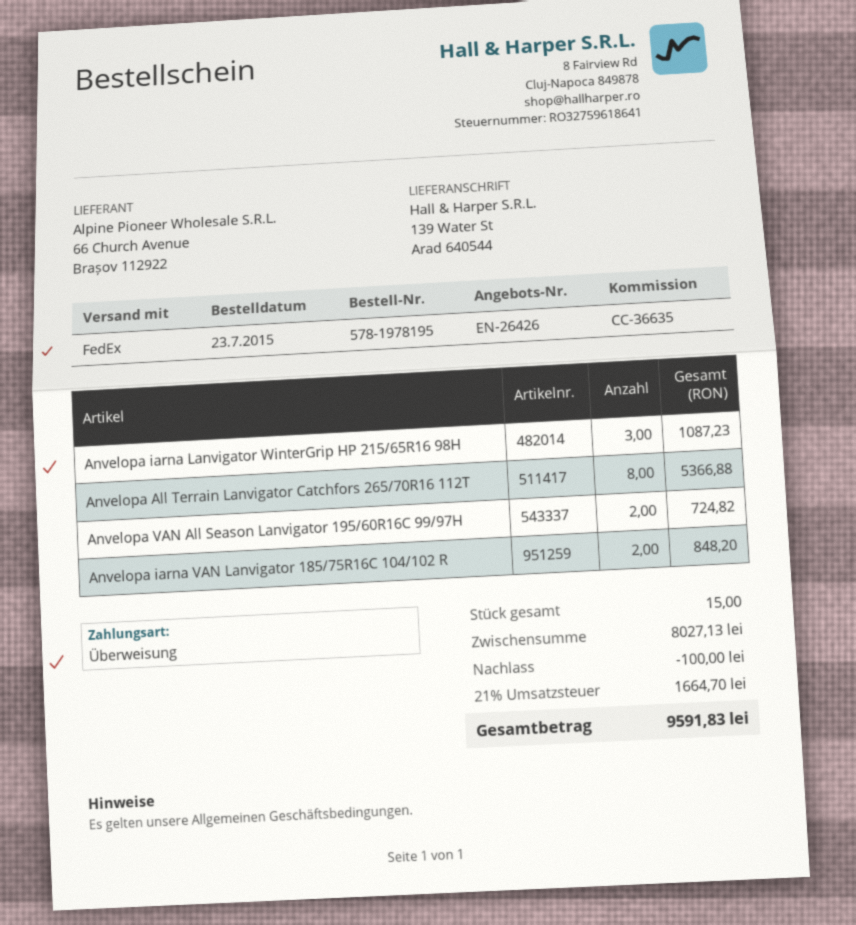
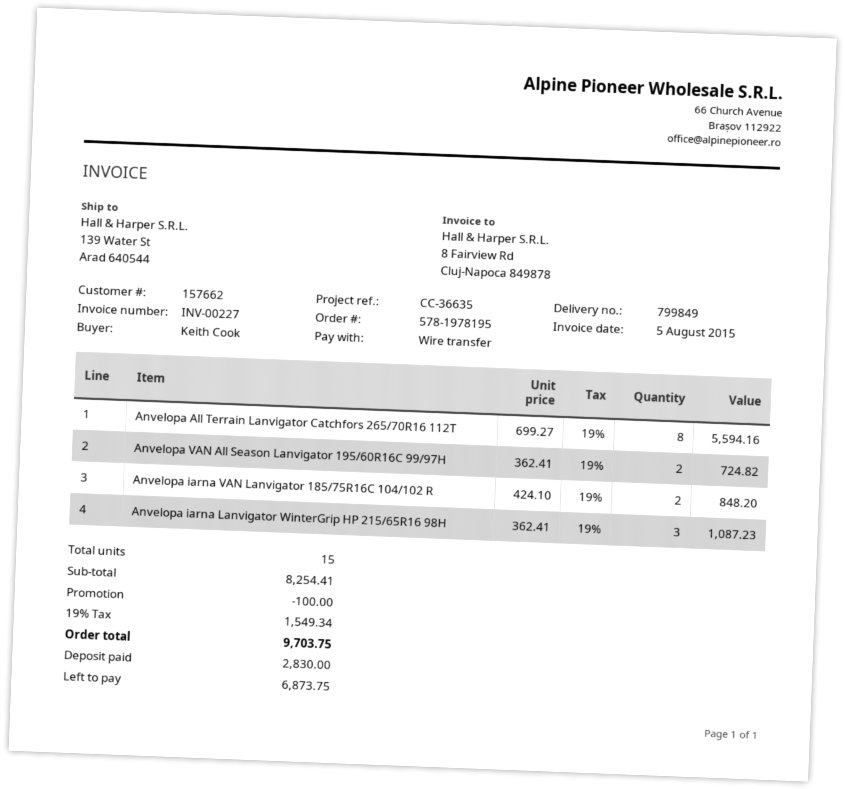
Anvelopa All Terrain Lanvigator Catchfors 265/70R16 112T: 8 for 5366.88 -> 8 for 5594.16
subtotal: 8027.13 -> 8254.41
tax: 21% = 1664.70 -> 19% = 1549.34
total: 9591.83 -> 9703.75

